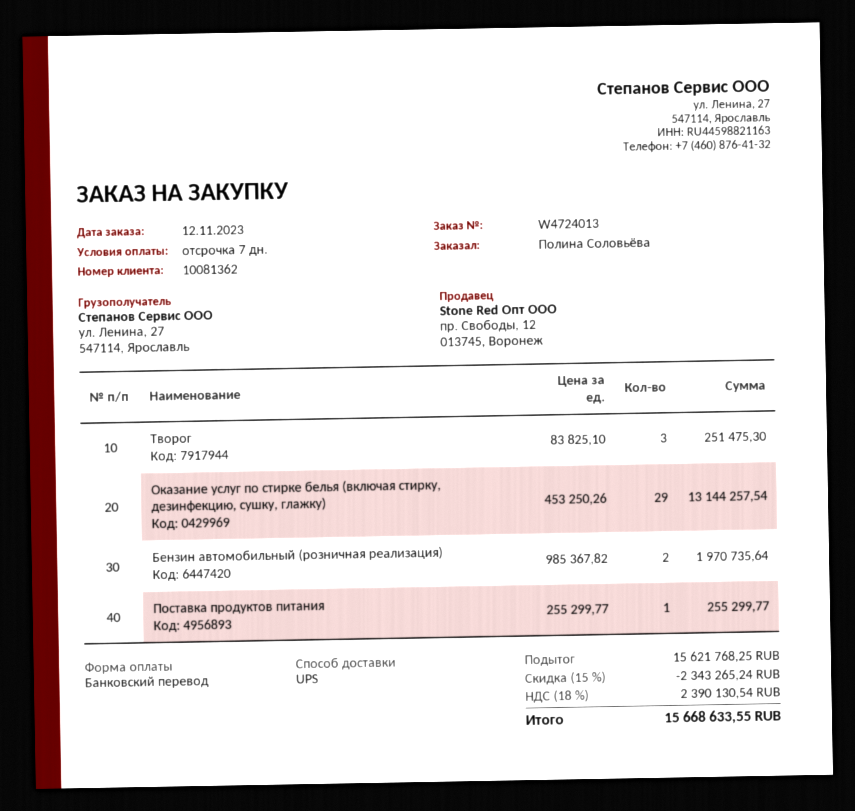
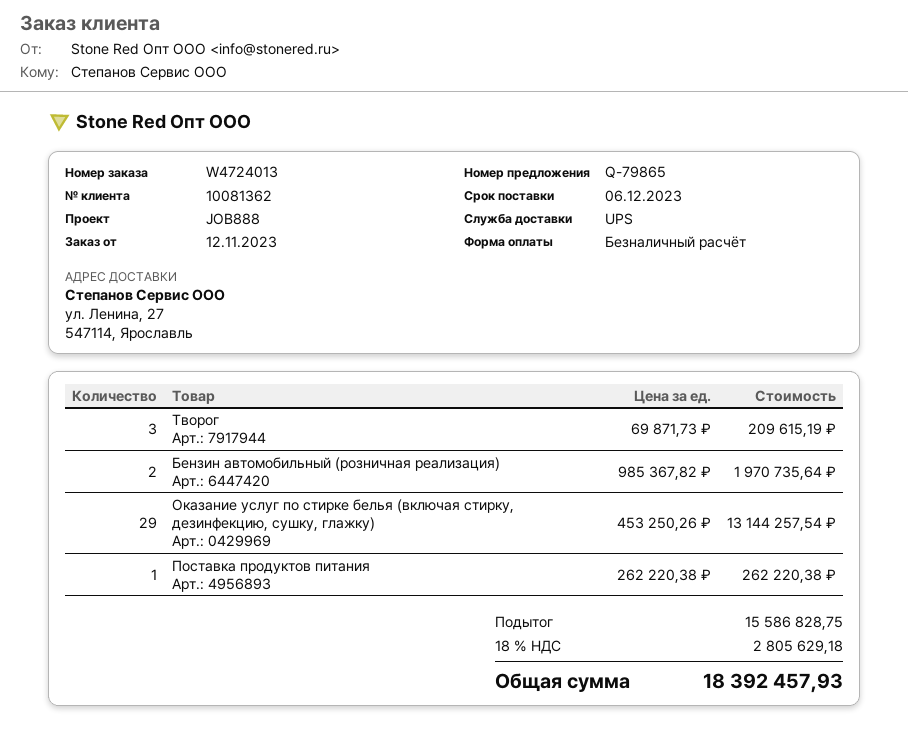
Творог: 3 x 83825.10 = 251475.30 -> 3 x 69871.73 = 209615.19
Поставка продуктов питания: 1 x 255299.77 = 255299.77 -> 1 x 262220.38 = 262220.38
subtotal: 15621768.25 -> 15586828.75
discount: 15% = 2343265.24 -> none
tax: 18% = 2390130.54 -> 18% = 2805629.18
total: 15668633.55 -> 18392457.93

